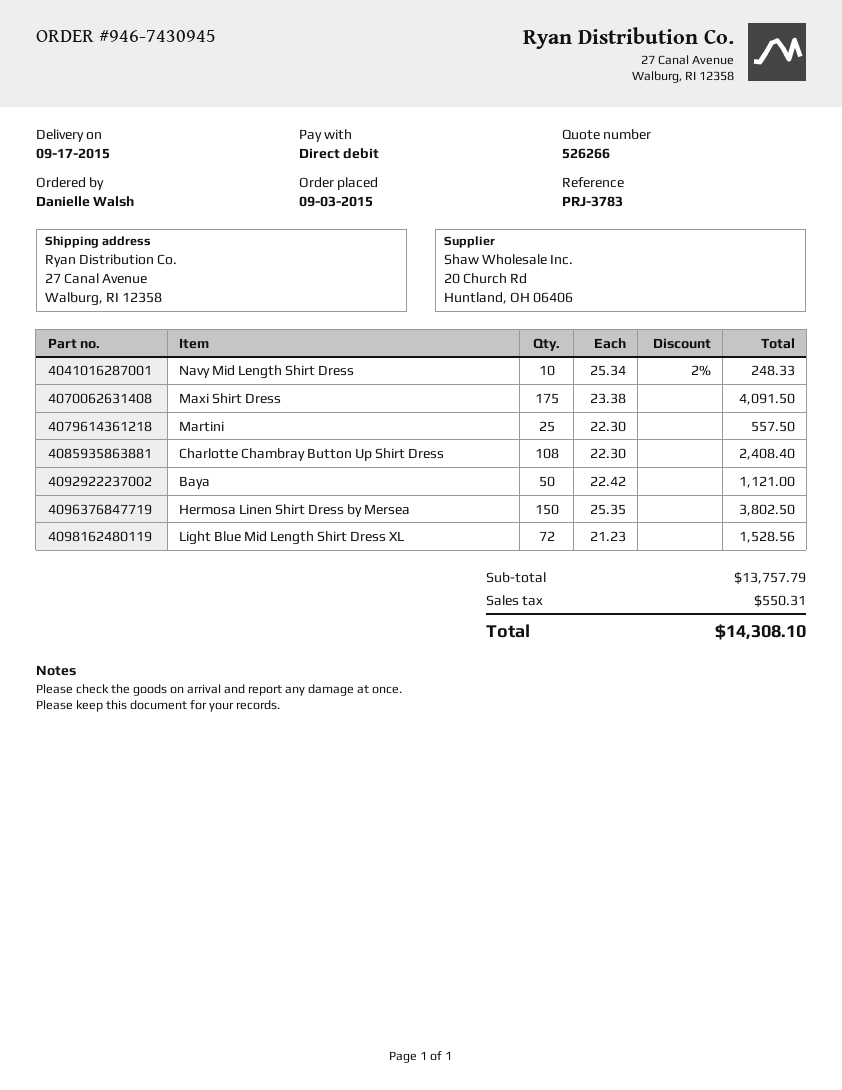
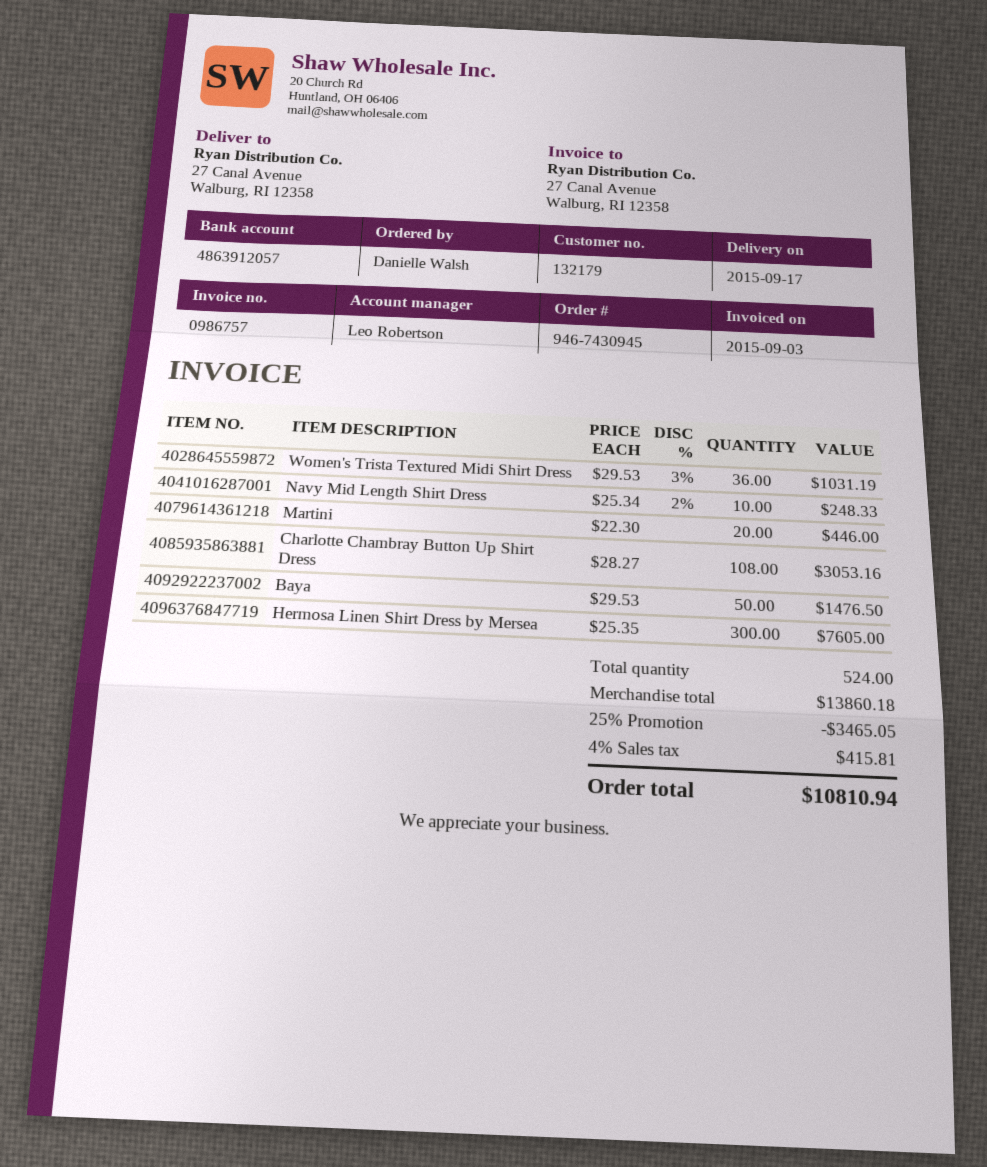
Maxi Shirt Dress: 175 x 23.38 = 4091.50 -> none
Martini: 25 x 22.30 = 557.50 -> 20 x 22.30 = 446.00
Charlotte Chambray Button Up Shirt Dress: 108 x 22.30 = 2408.40 -> 108 x 28.27 = 3053.16
Baya: 50 x 22.42 = 1121.00 -> 50 x 29.53 = 1476.50
Hermosa Linen Shirt Dress by Mersea: 150 x 25.35 = 3802.50 -> 300 x 25.35 = 7605.00
Light Blue Mid Length Shirt Dress XL: 72 x 21.23 = 1528.56 -> none
Women's Trista Textured Midi Shirt Dress: none -> 36 x 29.53 - 3% = 1031.19
subtotal: 13757.79 -> 13860.18
discount: none -> 25% = 3465.05
tax: 550.31 -> 415.81
total: 14308.10 -> 10810.94

